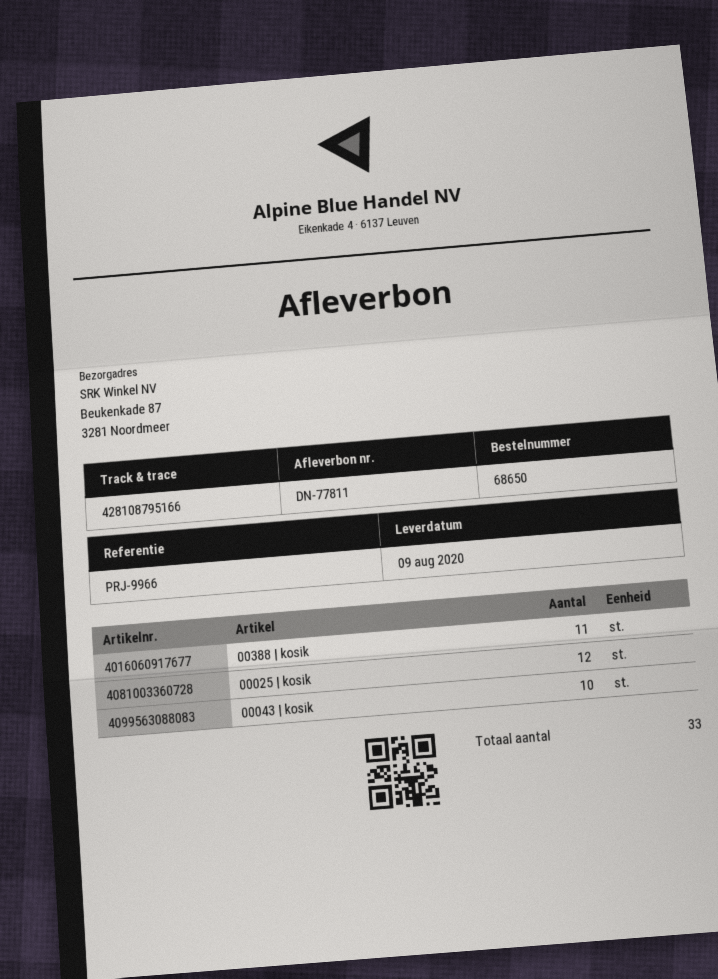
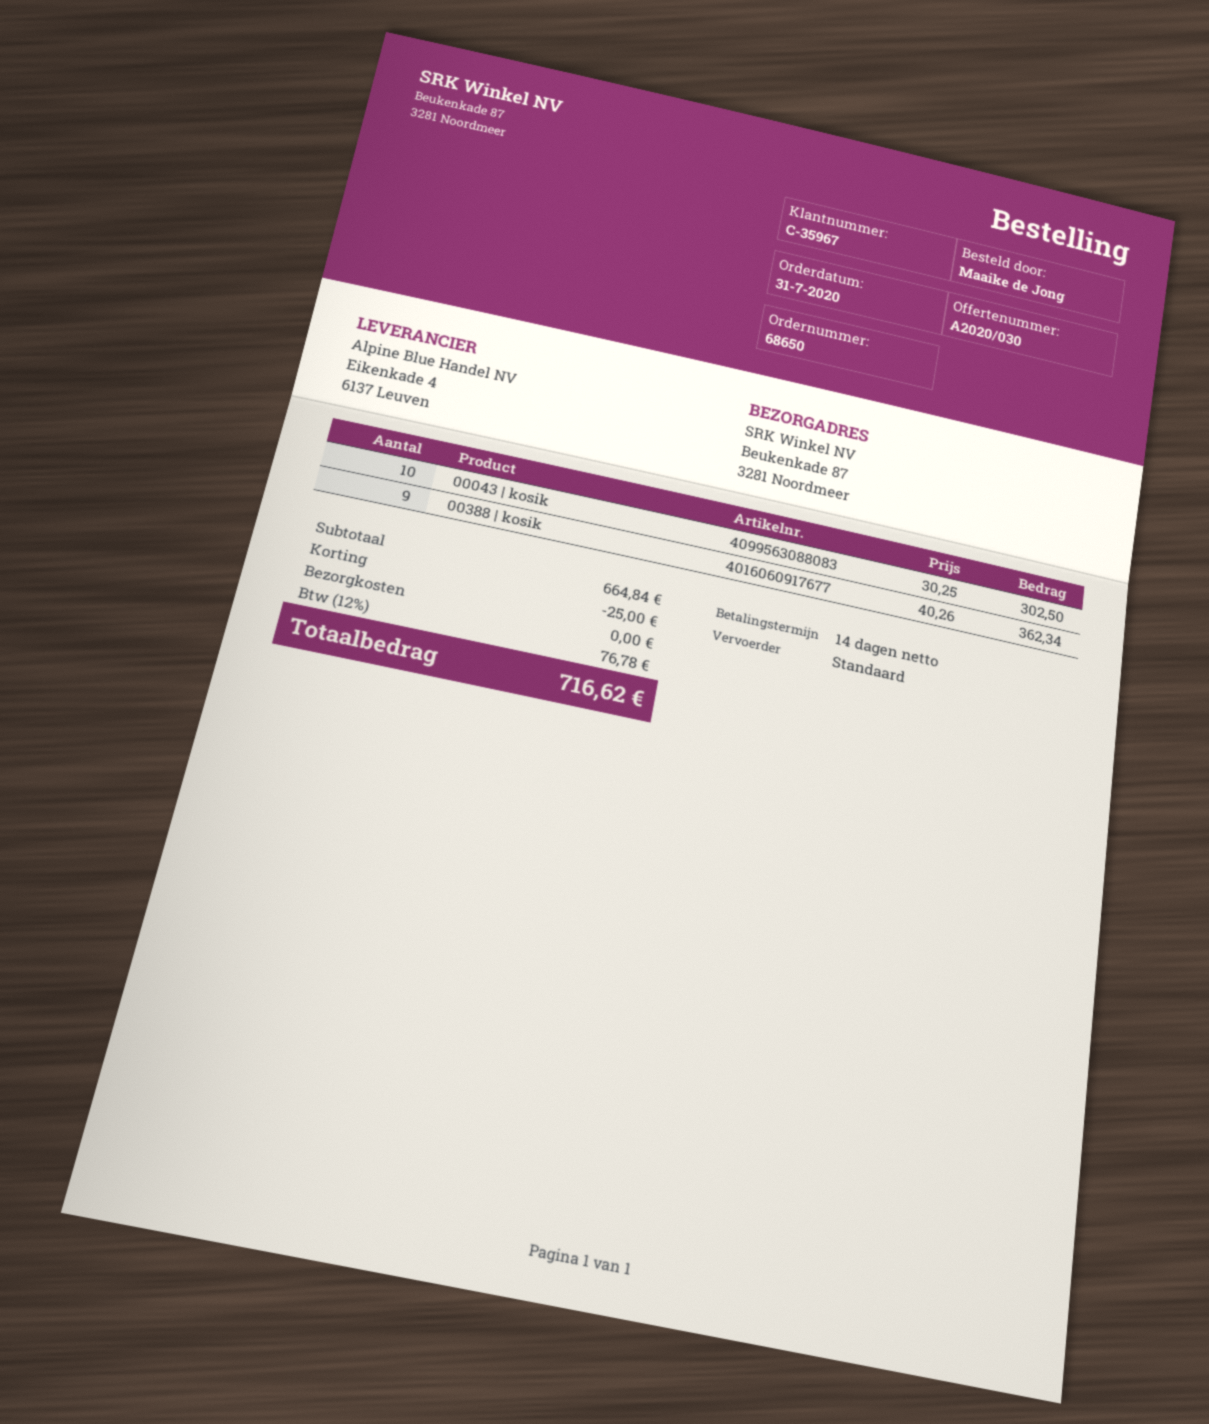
00388 | kosik: 11 -> 9
00025 | kosik: 12 -> none

